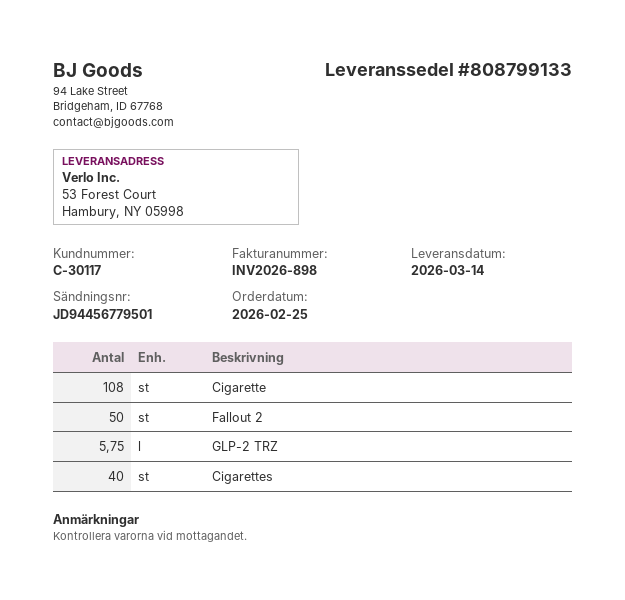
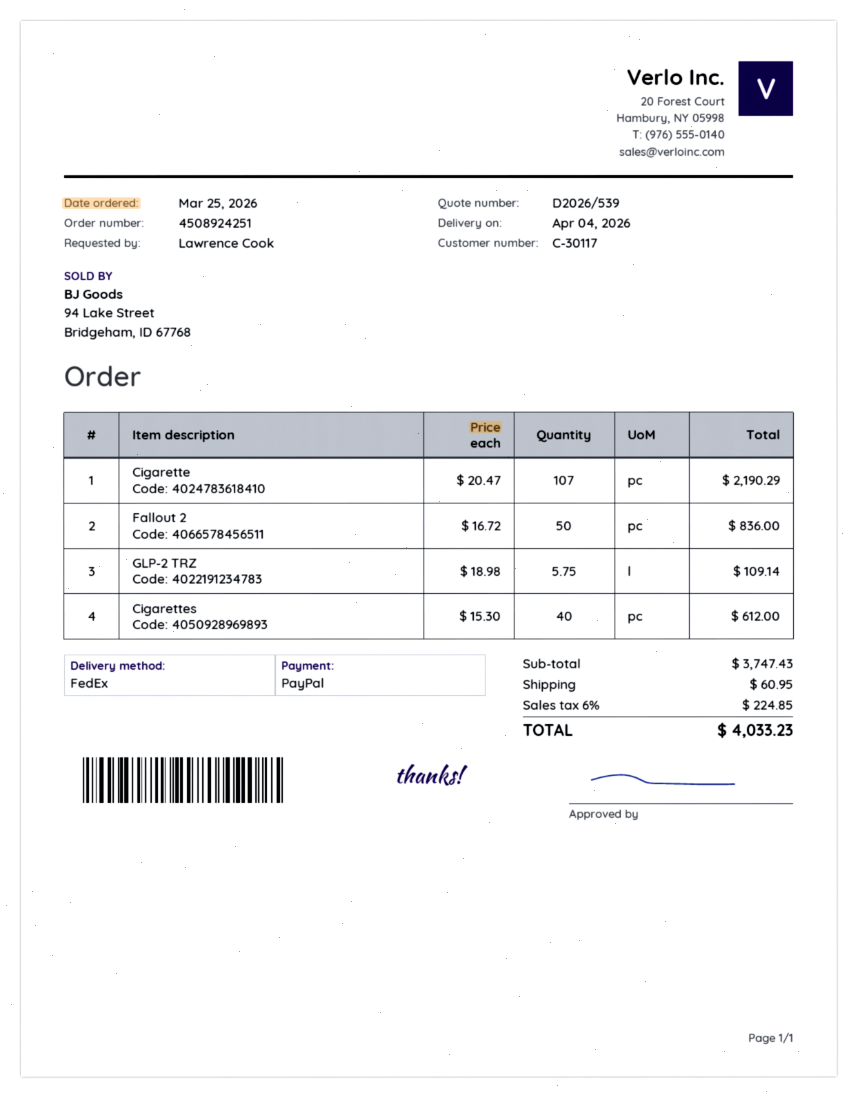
order date: 2026-02-25 -> 2026-03-25
delivery date: 2026-03-14 -> 2026-04-04
Cigarette: 108 -> 107

